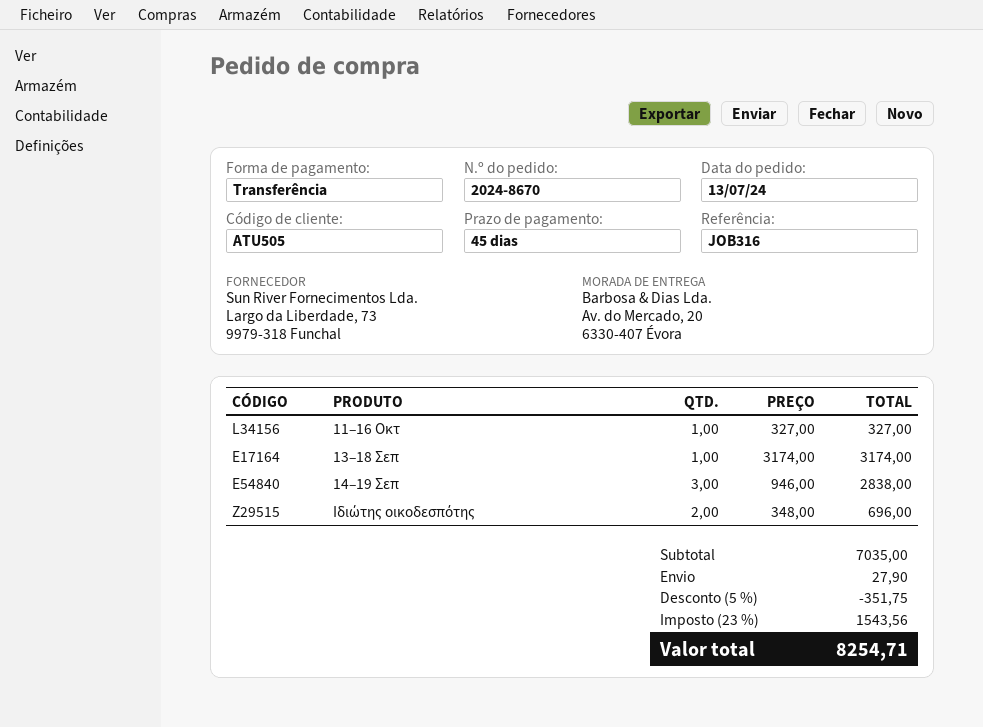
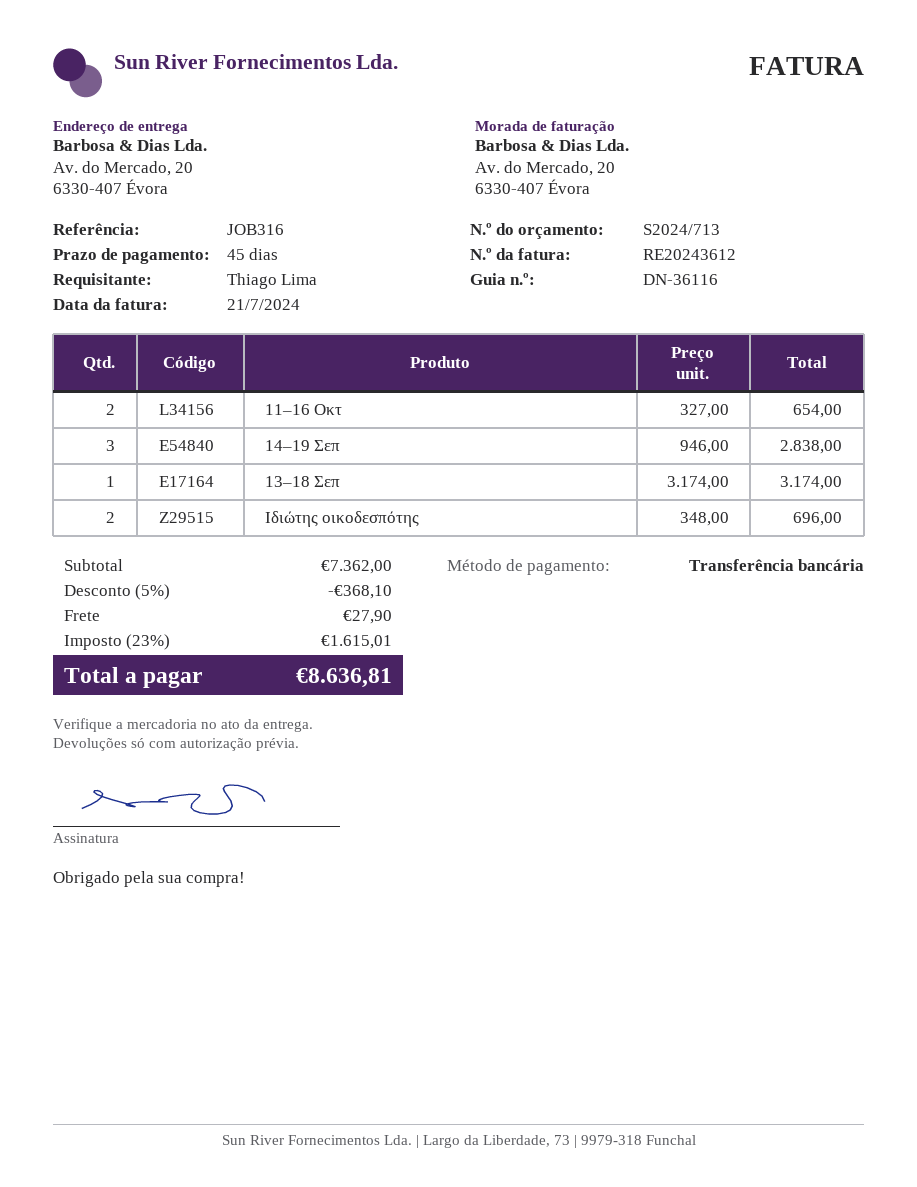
11–16 Οκτ: 1 x 327.00 = 327.00 -> 2 x 327.00 = 654.00
subtotal: 7035.00 -> 7362.00
discount: 5% = 351.75 -> 5% = 368.10
tax: 23% = 1543.56 -> 23% = 1615.01
total: 8254.71 -> 8636.81

